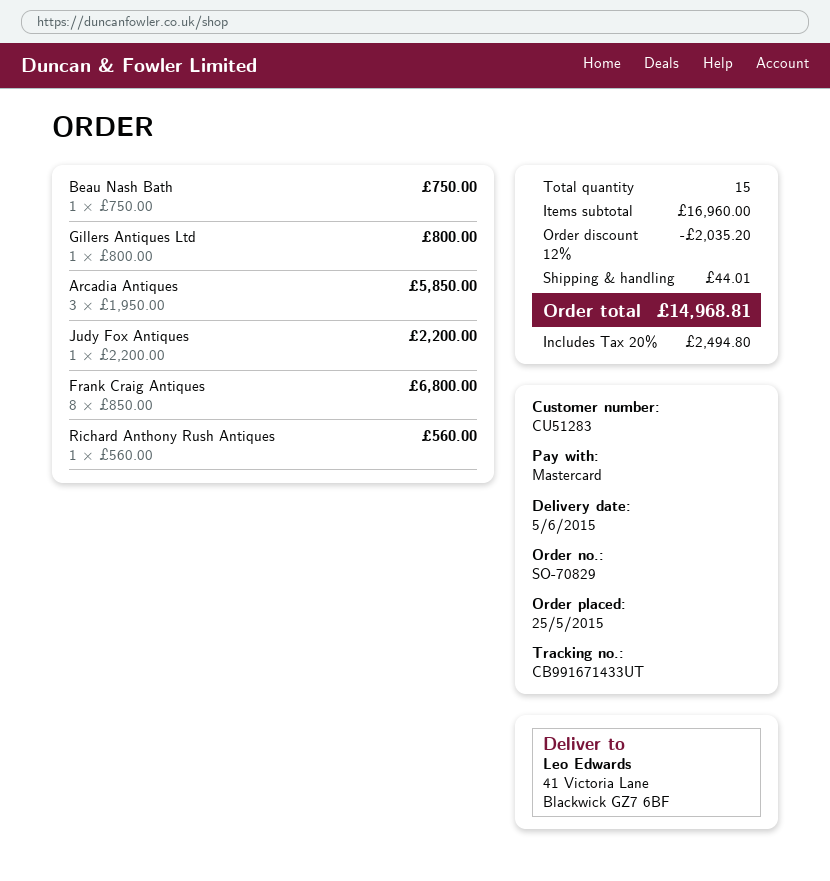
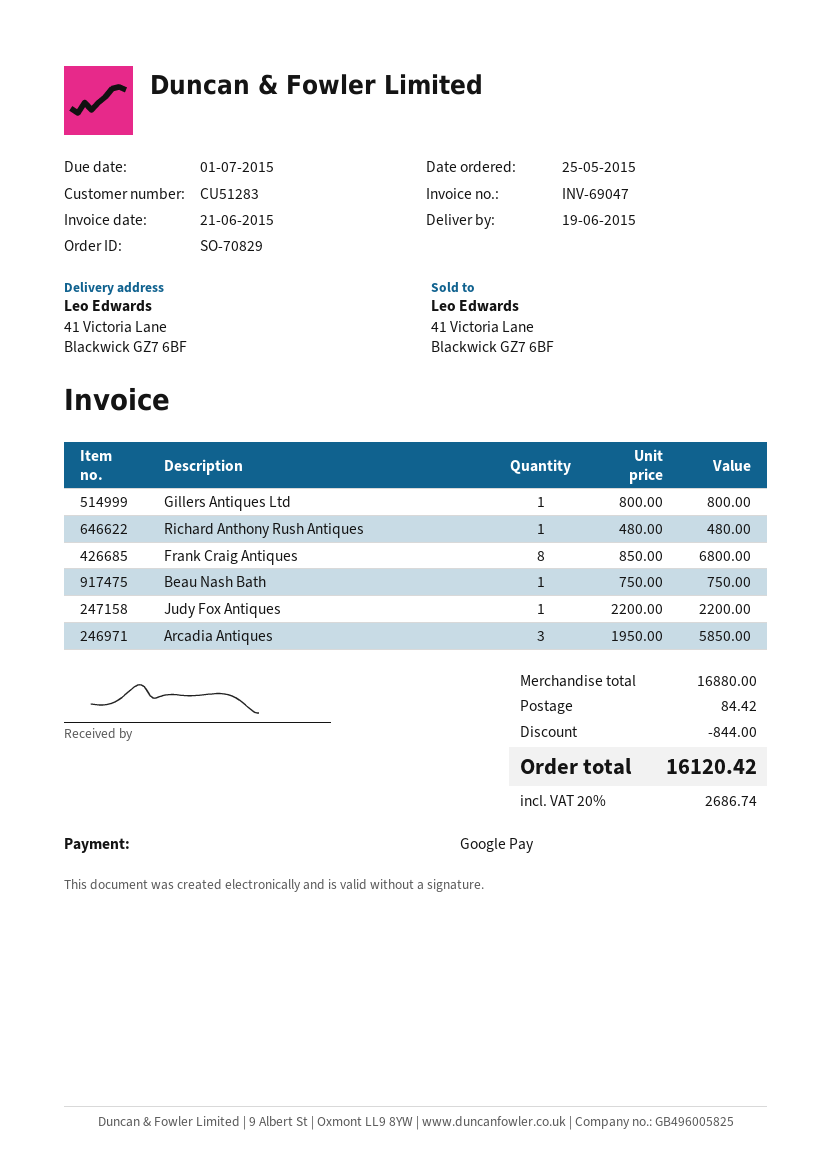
delivery date: 2015-06-05 -> 2015-06-19
payment method: Mastercard -> Google Pay
Richard Anthony Rush Antiques: 1 x 560.00 = 560.00 -> 1 x 480.00 = 480.00
subtotal: 16960.00 -> 16880.00
discount: 2035.20 -> 844.00
shipping: 44.01 -> 84.42
tax: 20% = 2494.80 -> 20% = 2686.74
total: 14968.81 -> 16120.42

